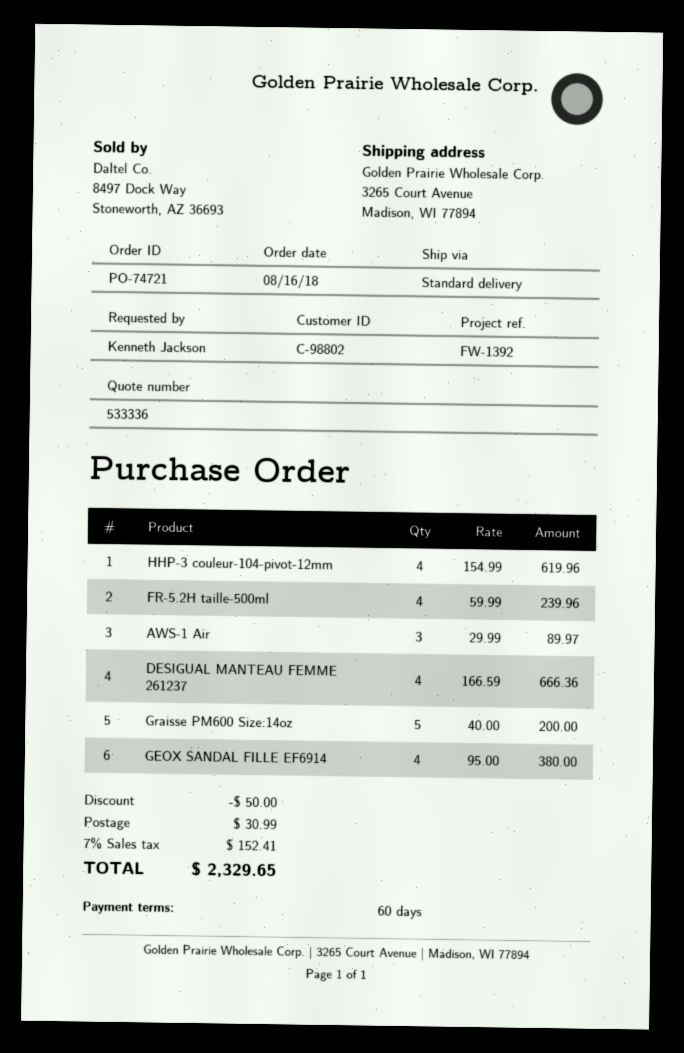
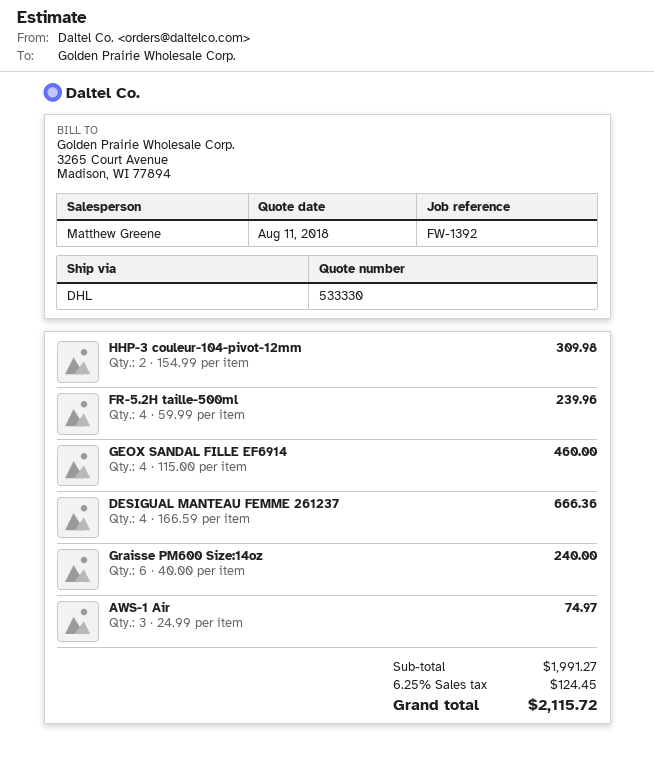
quote number: 533336 -> 533330
shipping method: standard -> DHL
HHP-3 couleur-104-pivot-12mm: 4 x 154.99 = 619.96 -> 2 x 154.99 = 309.98
AWS-1 Air: 3 x 29.99 = 89.97 -> 3 x 24.99 = 74.97
Graisse PM600 Size:14oz: 5 x 40.00 = 200.00 -> 6 x 40.00 = 240.00
GEOX SANDAL FILLE EF6914: 4 x 95.00 = 380.00 -> 4 x 115.00 = 460.00
discount: 50.00 -> none
shipping: 30.99 -> none
tax: 7% = 152.41 -> 6.25% = 124.45
total: 2329.65 -> 2115.72

